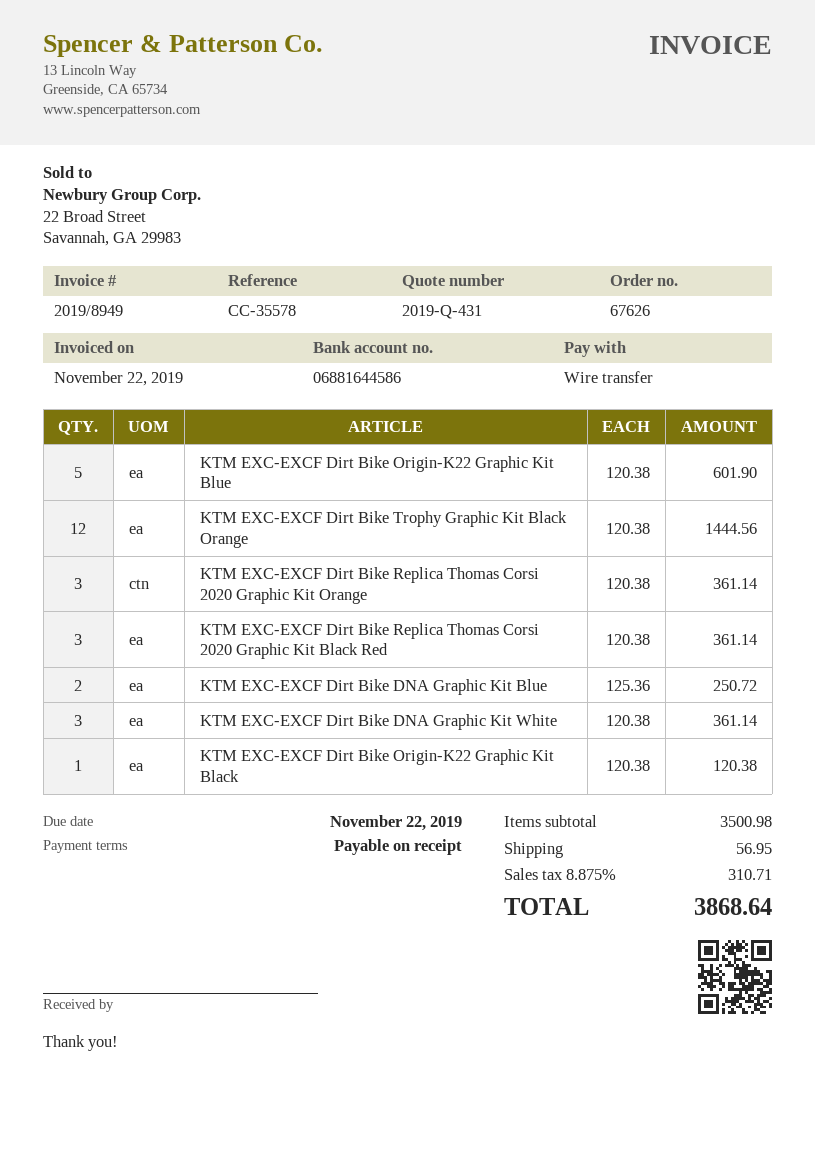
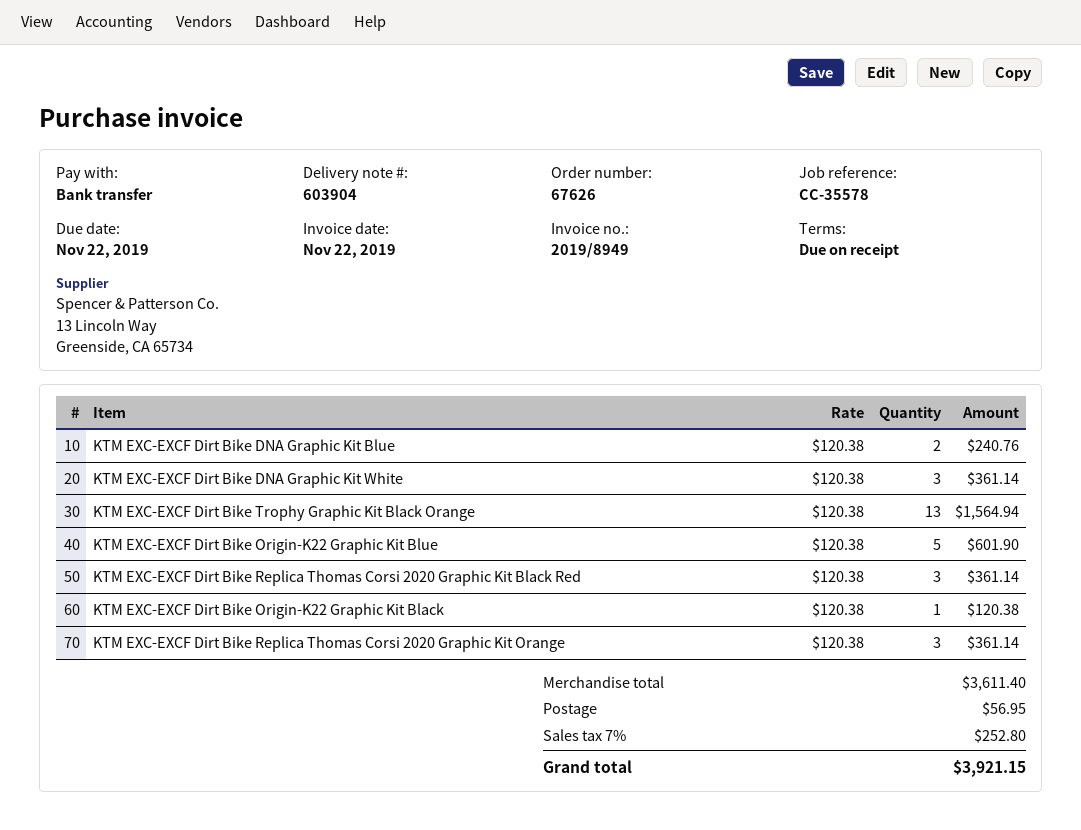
KTM EXC-EXCF Dirt Bike Trophy Graphic Kit Black Orange: 12 x 120.38 = 1444.56 -> 13 x 120.38 = 1564.94
KTM EXC-EXCF Dirt Bike DNA Graphic Kit Blue: 2 x 125.36 = 250.72 -> 2 x 120.38 = 240.76
subtotal: 3500.98 -> 3611.40
tax: 8.875% = 310.71 -> 7% = 252.80
total: 3868.64 -> 3921.15

